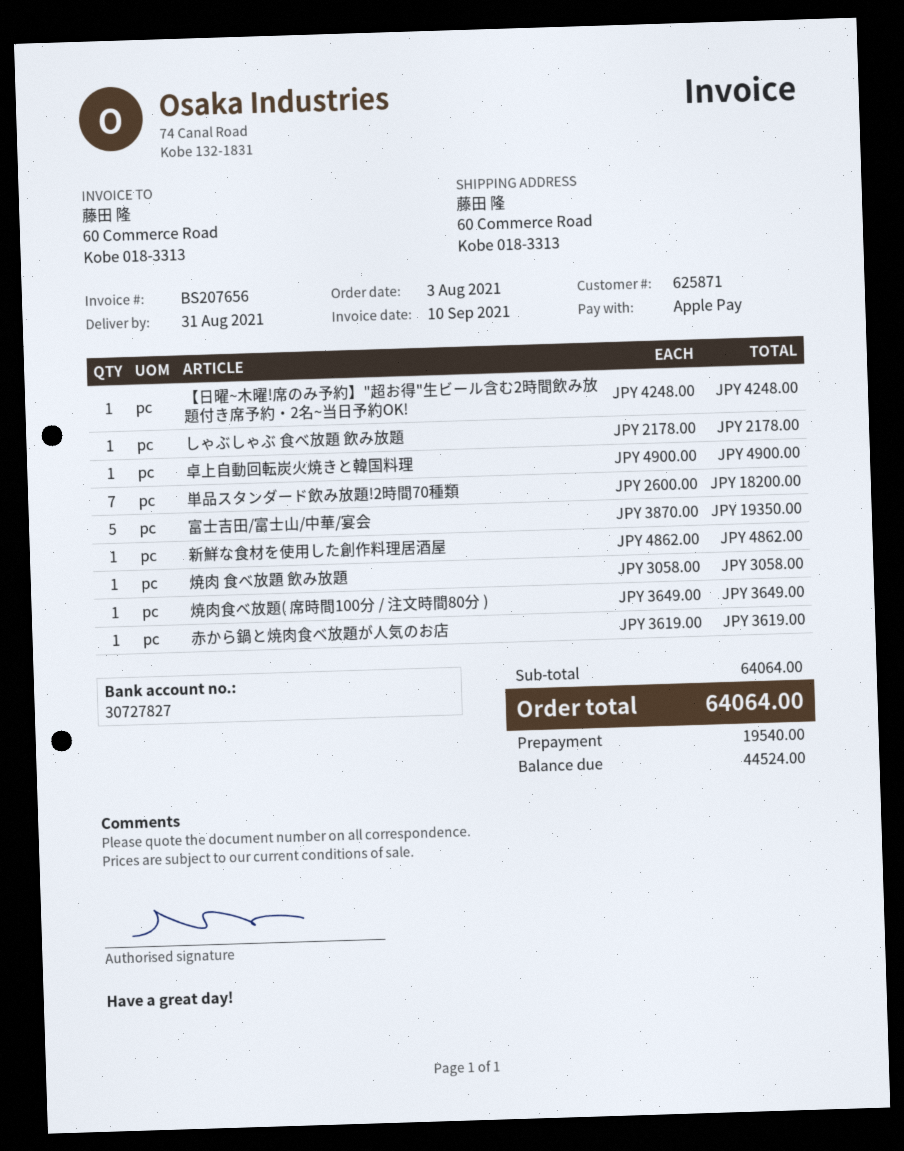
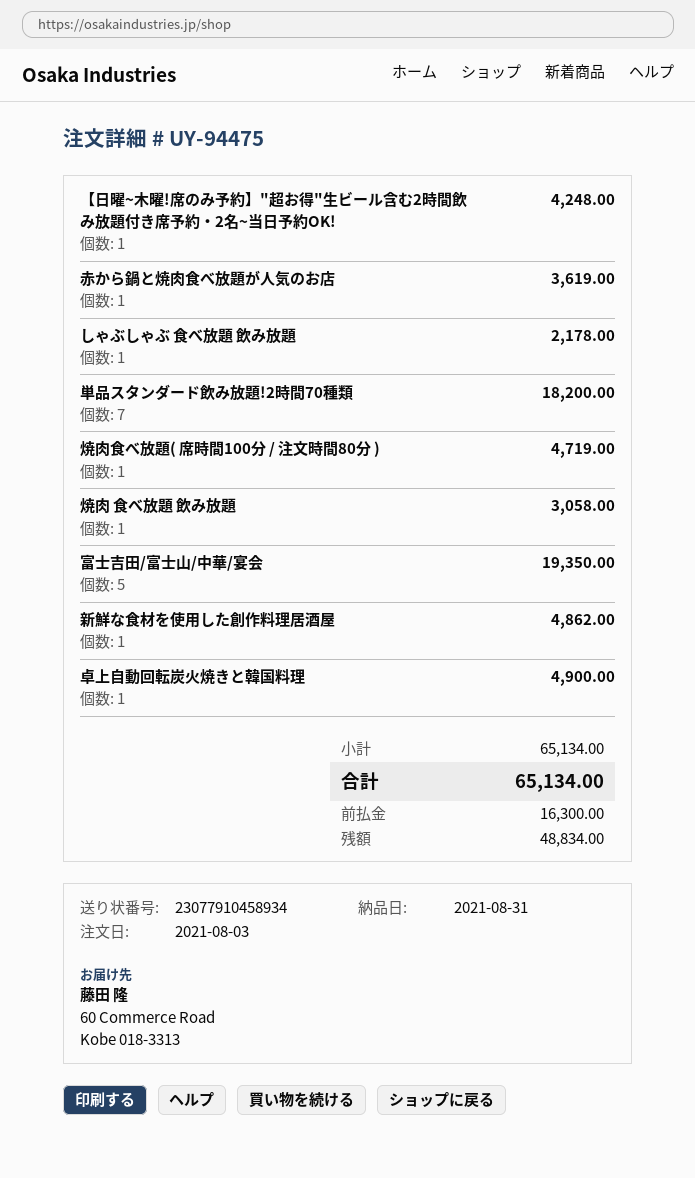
焼肉食べ放題( 席時間100分 / 注文時間80分 ): 1 for 3649.00 -> 1 for 4719.00
subtotal: 64064.00 -> 65134.00
total: 64064.00 -> 65134.00
deposit: 19540.00 -> 16300.00
balance: 44524.00 -> 48834.00

